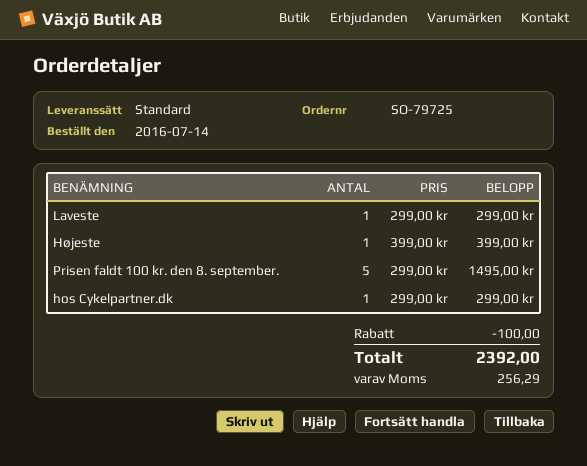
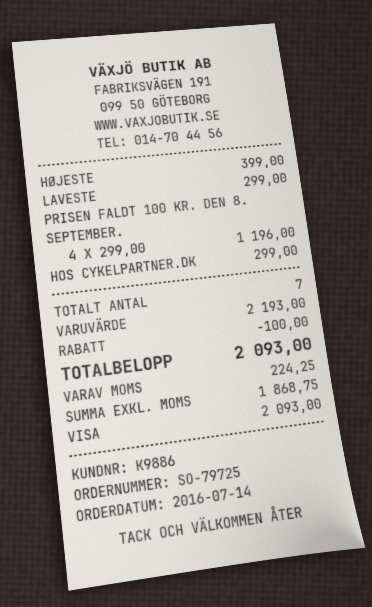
Prisen faldt 100 kr. den 8. september.: 5 x 299.00 = 1495.00 -> 4 x 299.00 = 1196.00
tax: 256.29 -> 224.25
total: 2392.00 -> 2093.00

